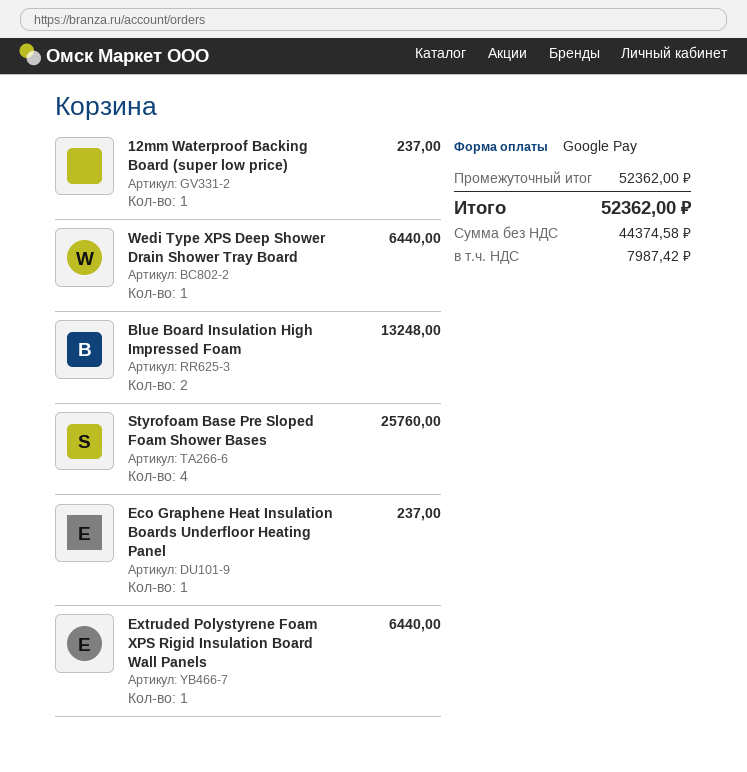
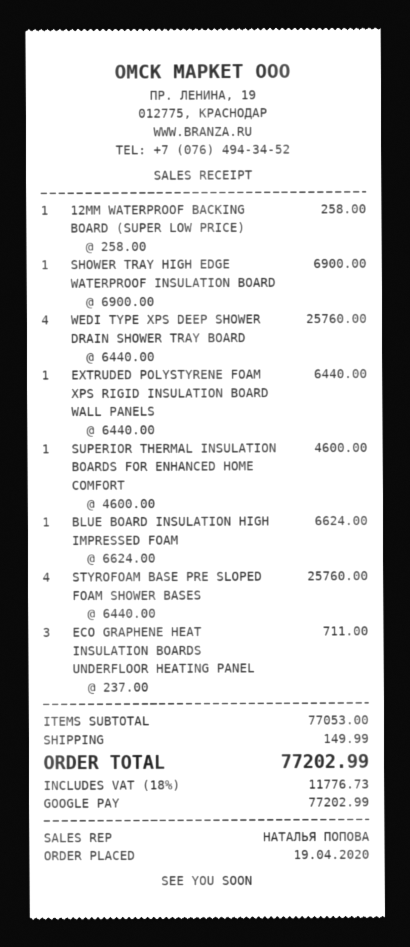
12mm Waterproof Backing Board (super low price): 1 for 237.00 -> 1 for 258.00
Wedi Type XPS Deep Shower Drain Shower Tray Board: 1 for 6440.00 -> 4 for 25760.00
Blue Board Insulation High Impressed Foam: 2 for 13248.00 -> 1 for 6624.00
Eco Graphene Heat Insulation Boards Underfloor Heating Panel: 1 for 237.00 -> 3 for 711.00
SHOWER TRAY HIGH EDGE WATERPROOF INSULATION BOARD: none -> 1 for 6900.00
SUPERIOR THERMAL INSULATION BOARDS FOR ENHANCED HOME COMFORT: none -> 1 for 4600.00
subtotal: 52362.00 -> 77053.00
shipping: none -> 149.99
tax: 7987.42 -> 11776.73
total: 52362.00 -> 77202.99

